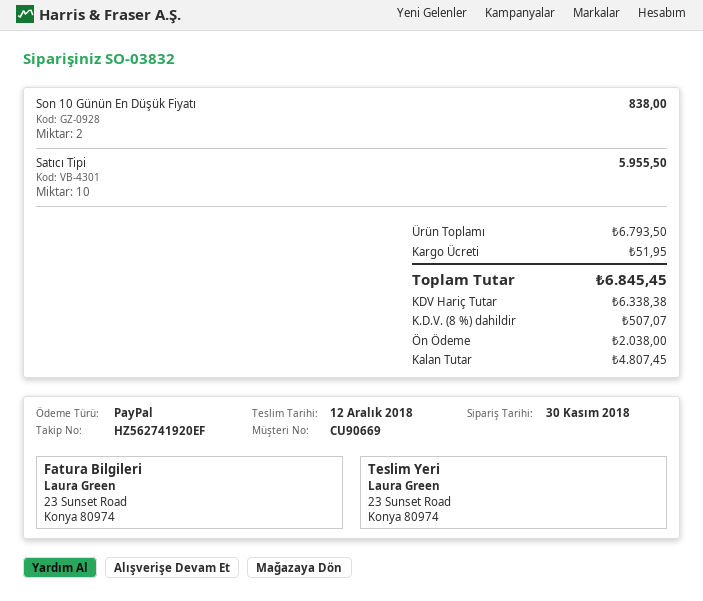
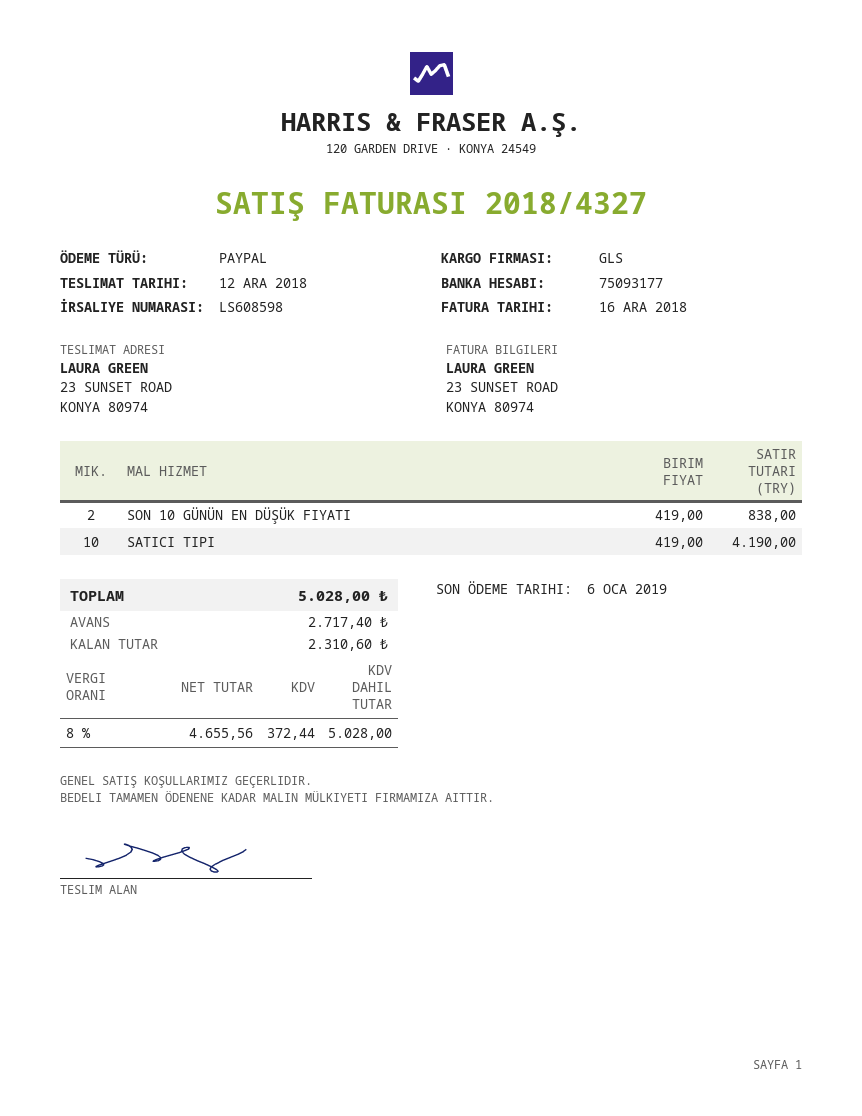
Satıcı Tipi: 10 for 5955.50 -> 10 for 4190.00
shipping: 51.95 -> none
net: 6338.38 -> 4655.56
tax: 8% = 507.07 -> 8% = 372.44
total: 6845.45 -> 5028.00
deposit: 2038.00 -> 2717.40
balance: 4807.45 -> 2310.60

